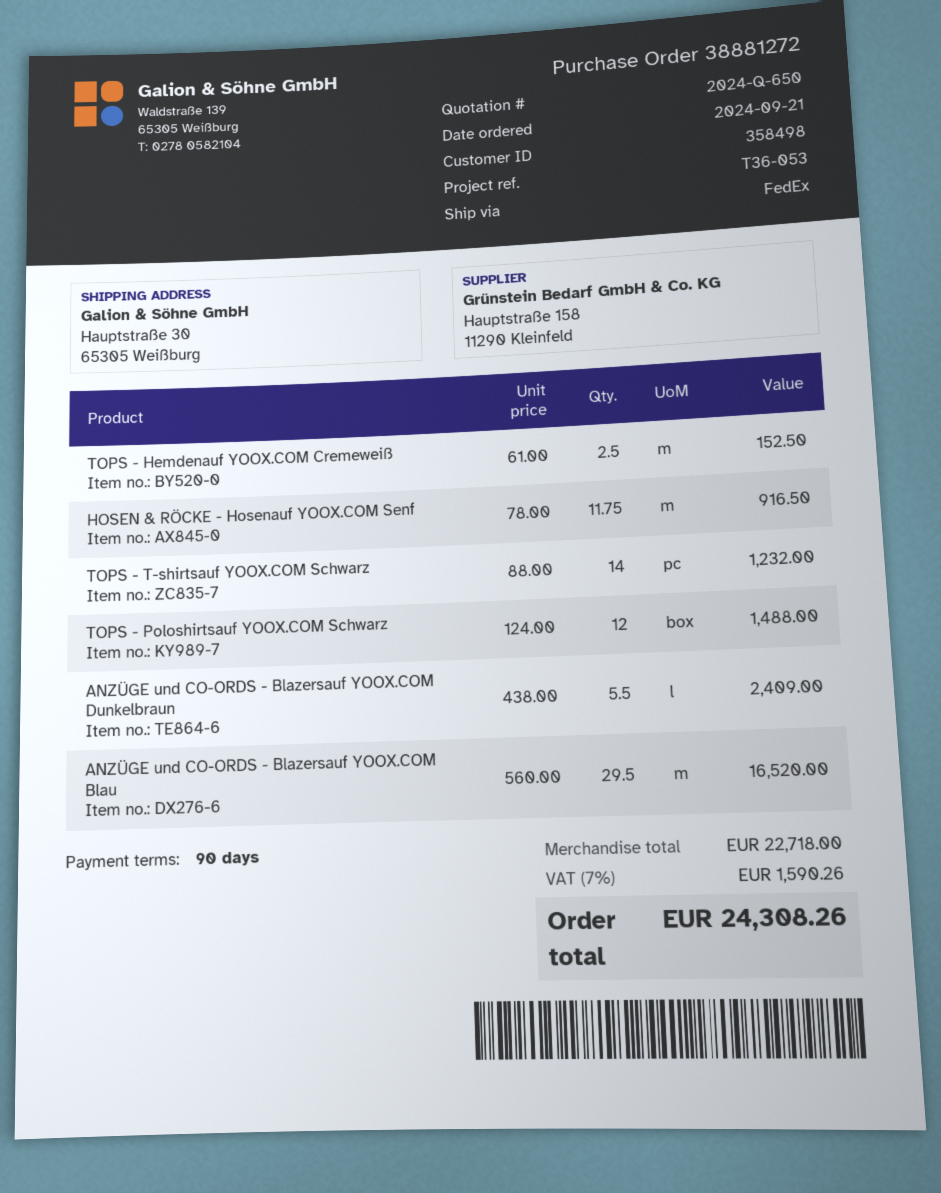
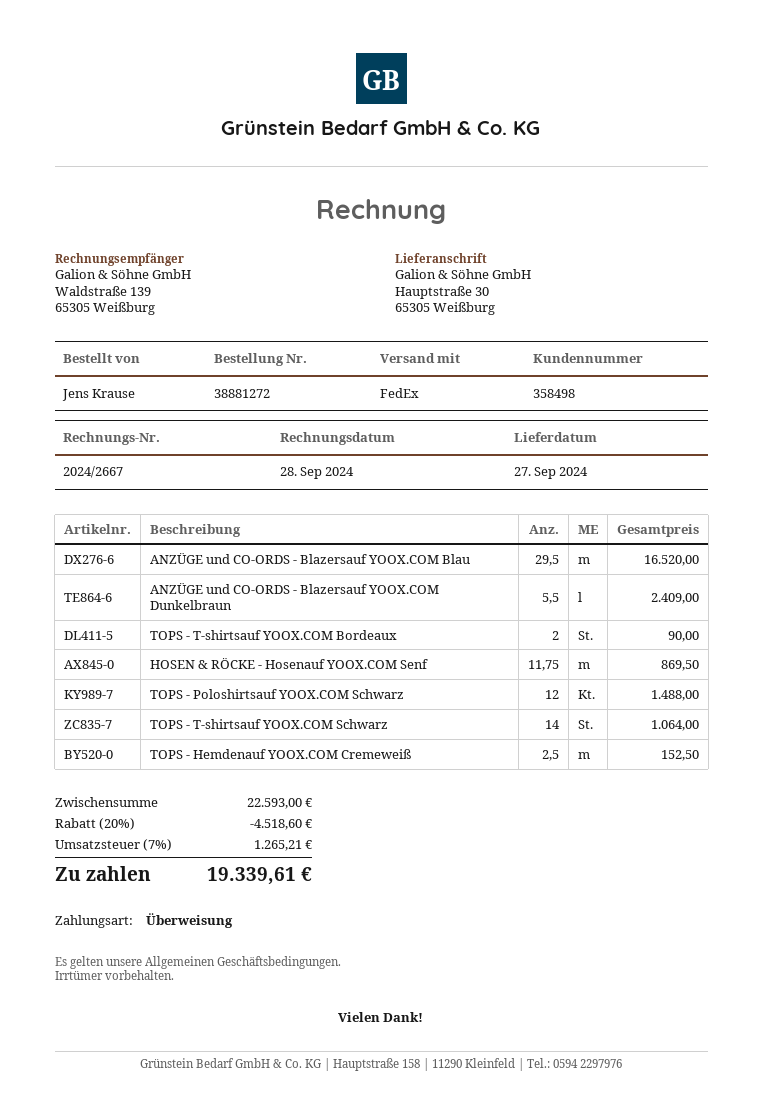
HOSEN & RÖCKE - Hosenauf YOOX.COM Senf: 11.75 for 916.50 -> 11.75 for 869.50
TOPS - T-shirtsauf YOOX.COM Schwarz: 14 for 1232.00 -> 14 for 1064.00
TOPS - T-shirtsauf YOOX.COM Bordeaux: none -> 2 for 90.00
subtotal: 22718.00 -> 22593.00
discount: none -> 20% = 4518.60
tax: 7% = 1590.26 -> 7% = 1265.21
total: 24308.26 -> 19339.61

